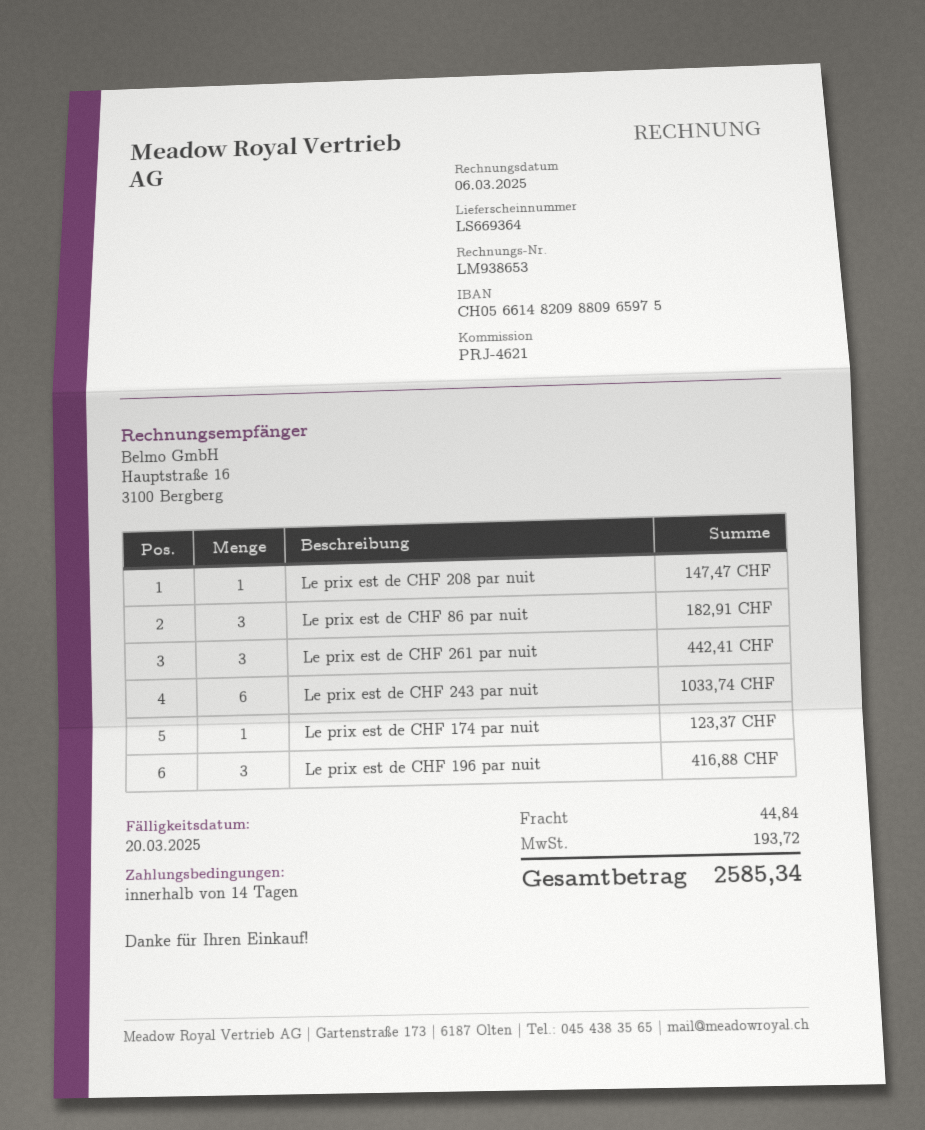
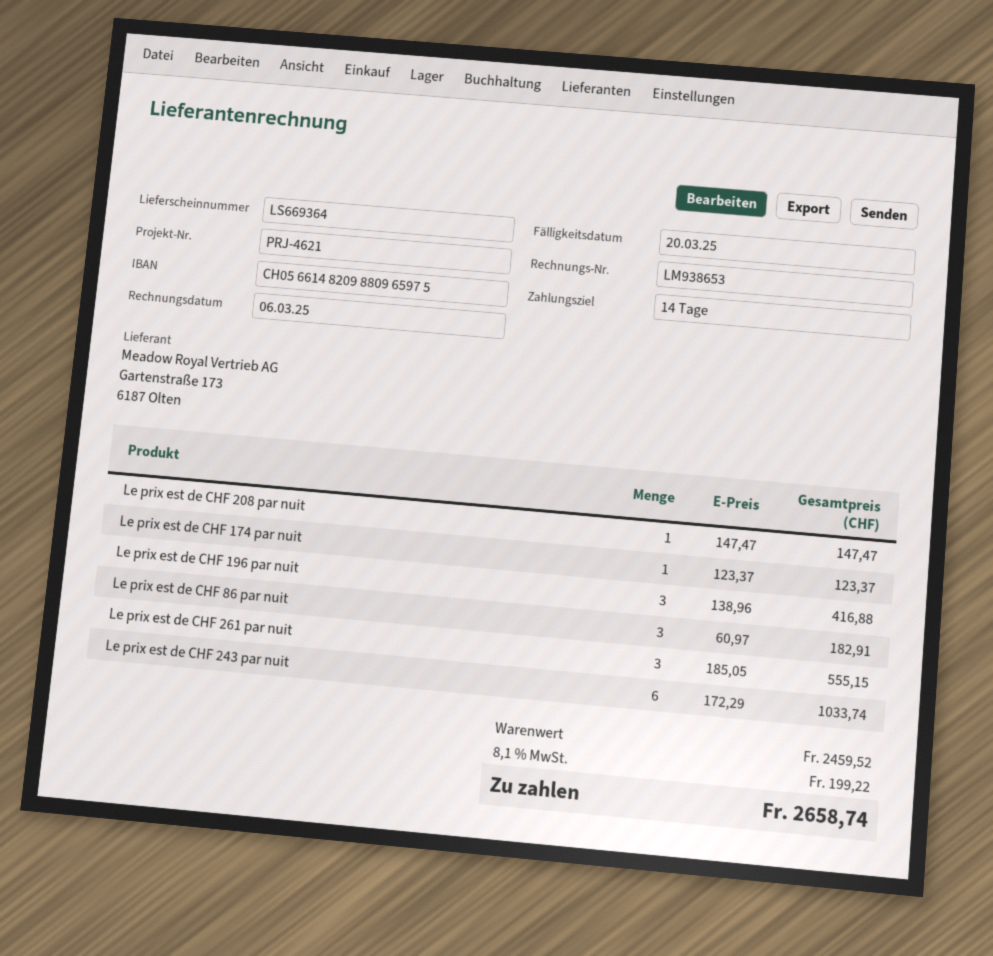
Le prix est de CHF 261 par nuit: 3 for 442.41 -> 3 for 555.15
shipping: 44.84 -> none
tax: 193.72 -> 199.22
total: 2585.34 -> 2658.74

